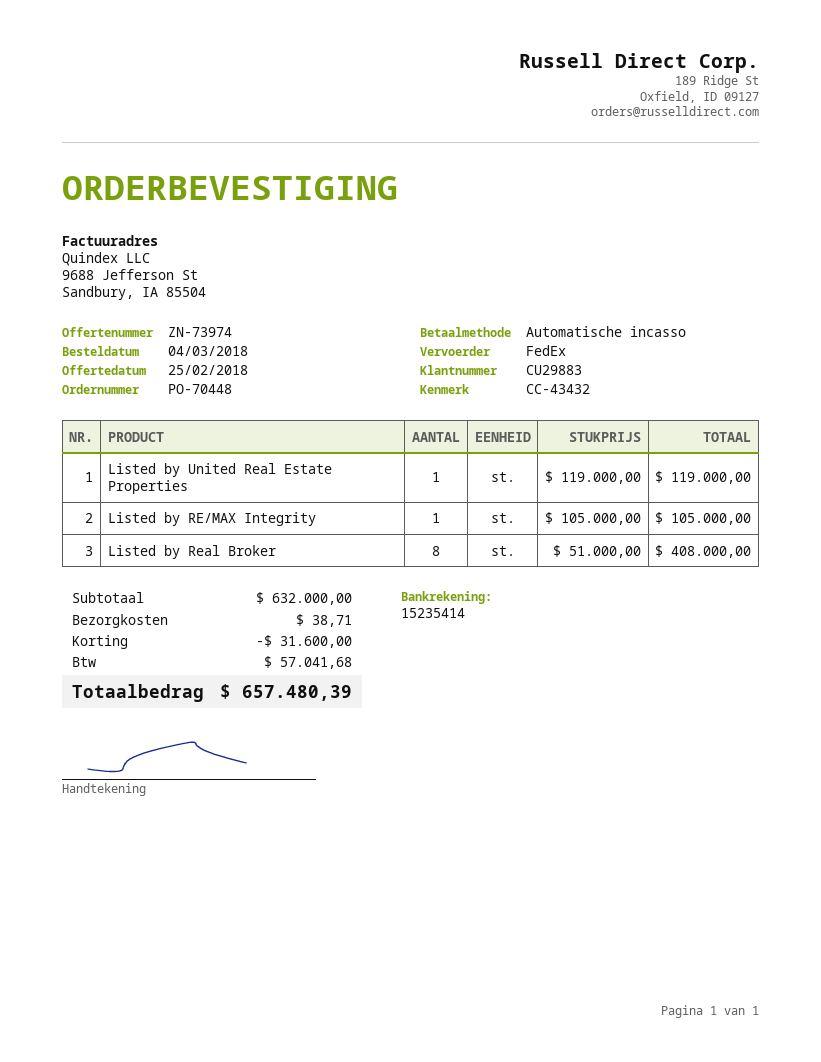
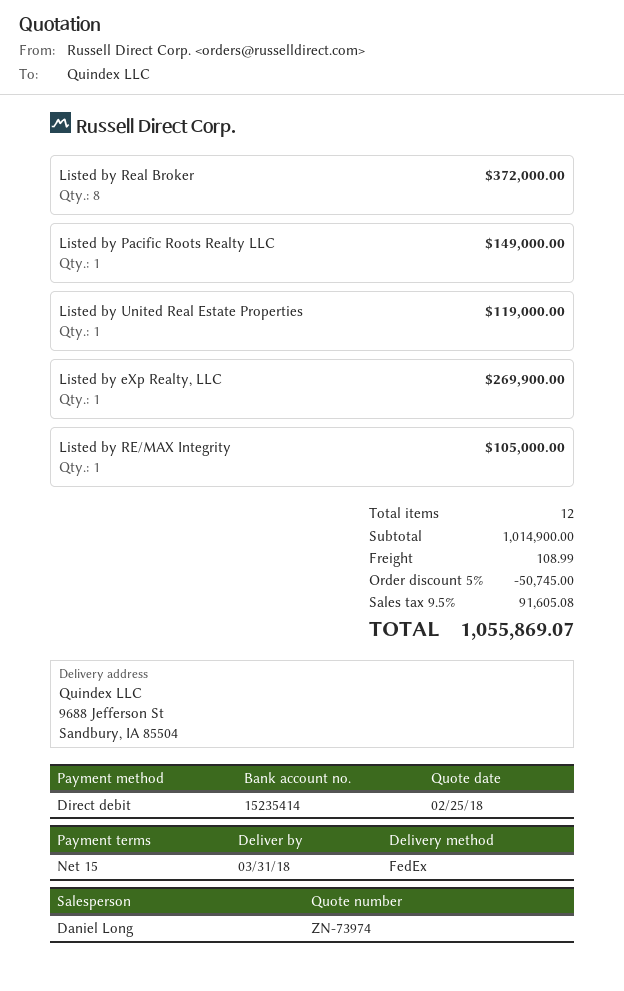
Listed by Real Broker: 8 for 408000.00 -> 8 for 372000.00
Listed by Pacific Roots Realty LLC: none -> 1 for 149000.00
Listed by eXp Realty, LLC: none -> 1 for 269900.00
subtotal: 632000.00 -> 1014900.00
discount: 31600.00 -> 50745.00
shipping: 38.71 -> 108.99
tax: 57041.68 -> 91605.08
total: 657480.39 -> 1055869.07

